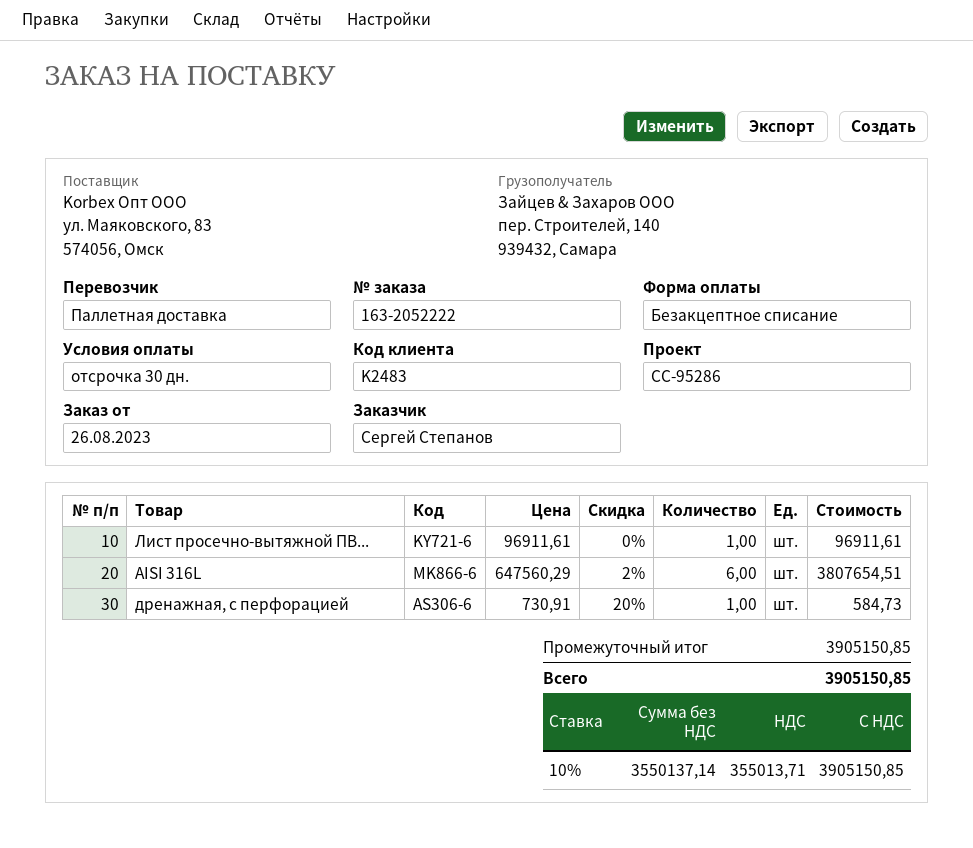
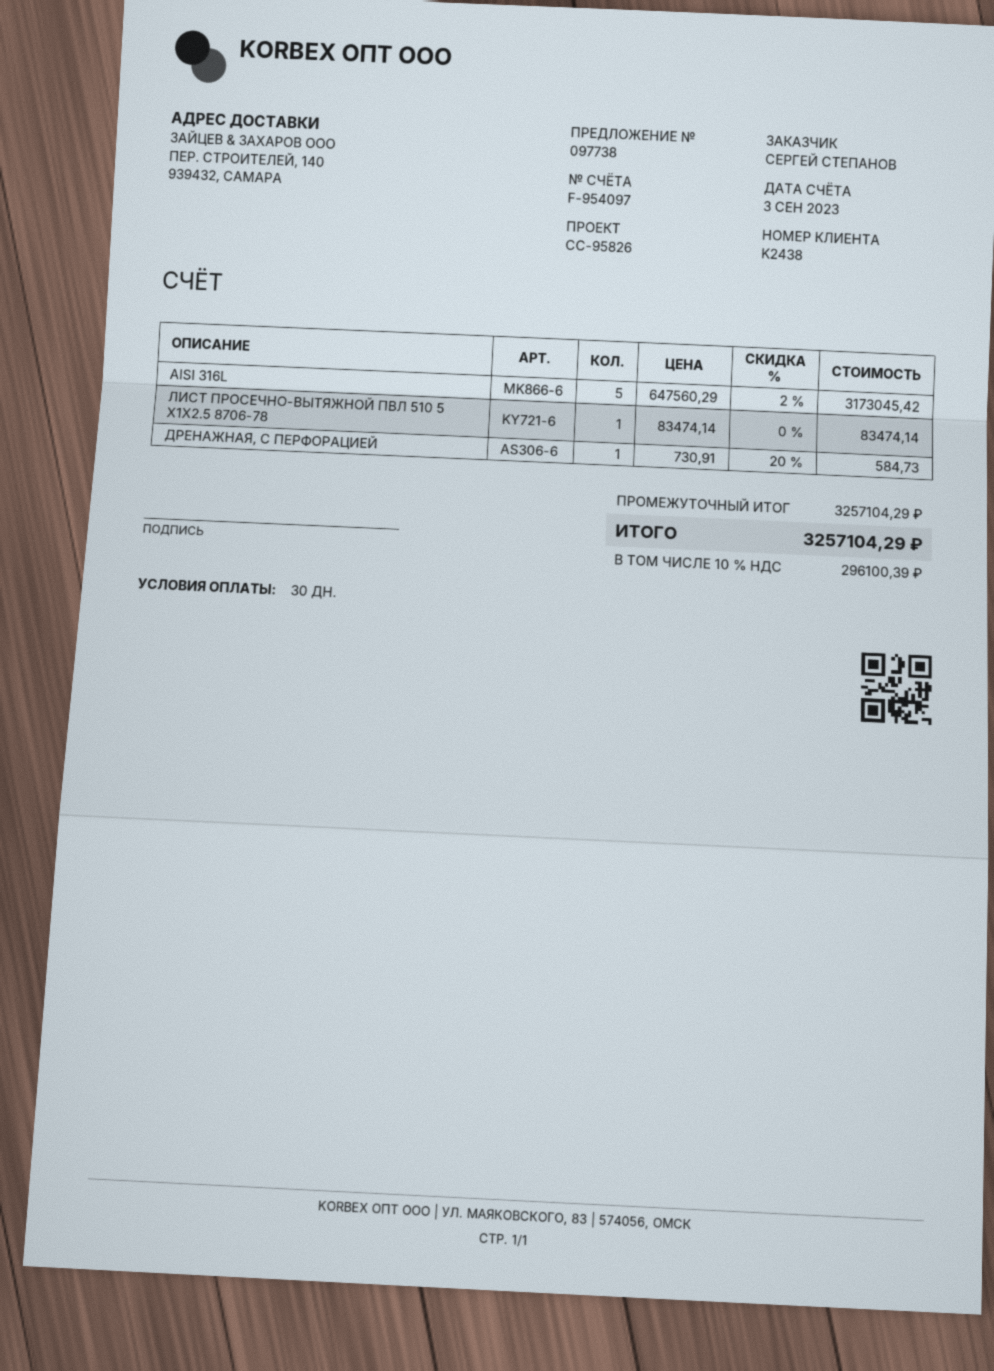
customer number: K2483 -> K2438
reference: CC-95286 -> CC-95826
Лист просечно-вытяжной ПВ...: 1 x 96911.61 = 96911.61 -> 1 x 83474.14 = 83474.14
AISI 316L: 6 x 647560.29 - 2% = 3807654.51 -> 5 x 647560.29 - 2% = 3173045.42
subtotal: 3905150.85 -> 3257104.29
tax: 10% = 355013.71 -> 10% = 296100.39
total: 3905150.85 -> 3257104.29

